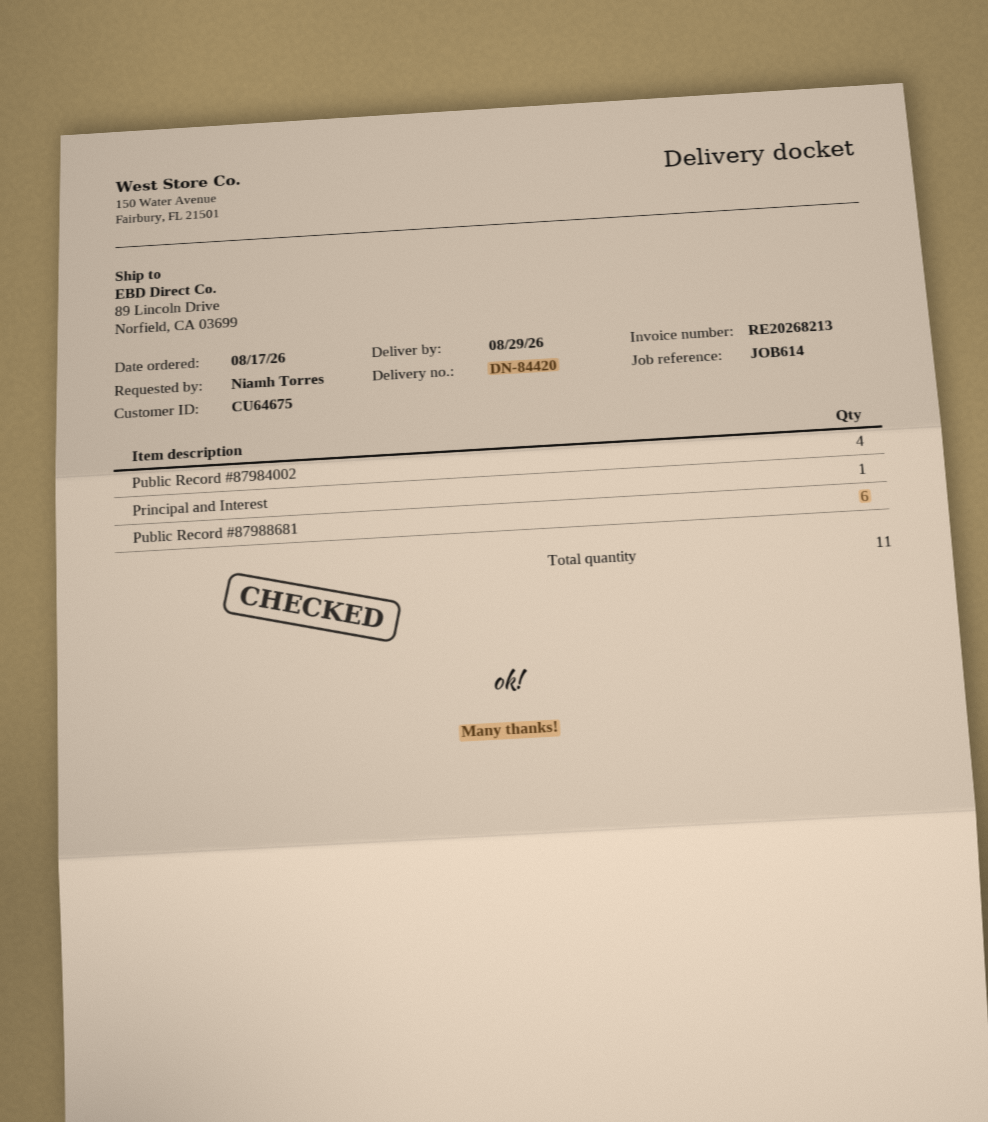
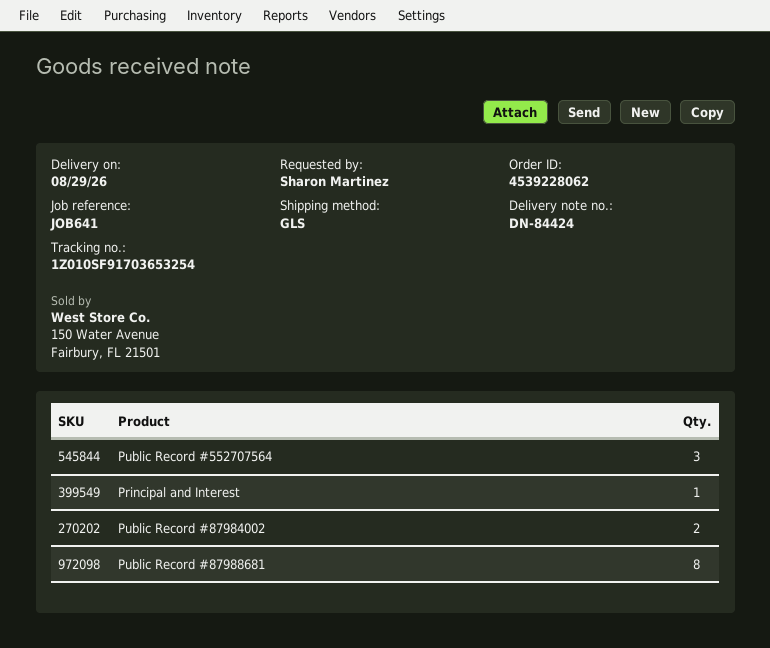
delivery note number: DN-84420 -> DN-84424
reference: JOB614 -> JOB641
ordered by: Niamh Torres -> Sharon Martinez
Public Record #87984002: 4 -> 2
Public Record #87988681: 6 -> 8
Public Record #552707564: none -> 3

